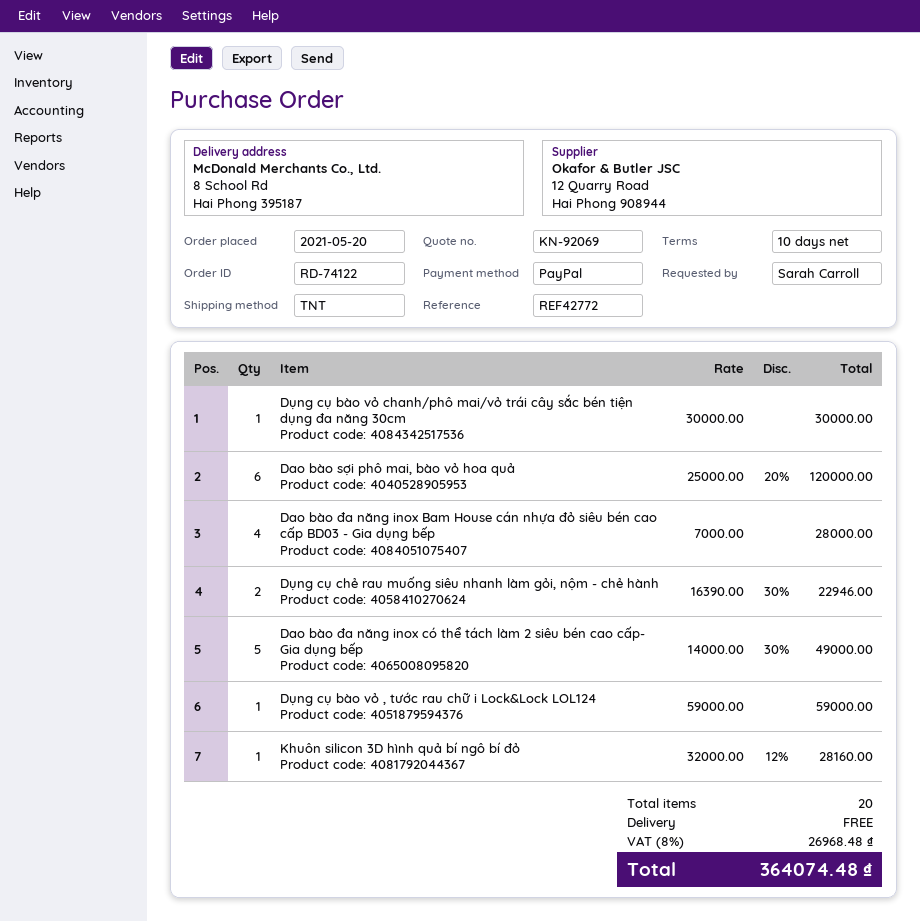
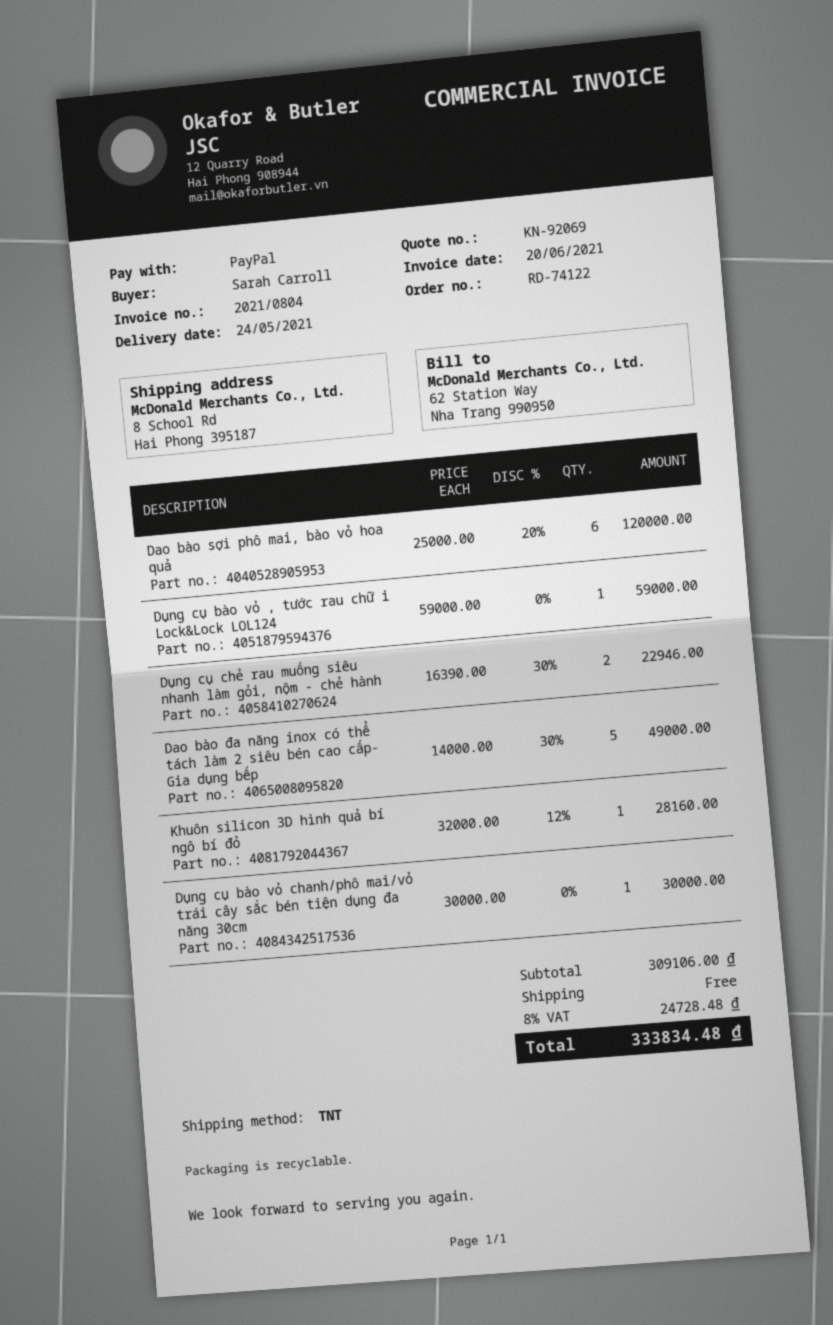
Dao bào đa năng inox Bam House cán nhựa đỏ siêu bén cao cấp BD03 - Gia dụng bếp: 4 x 7000.00 = 28000.00 -> none
tax: 8% = 26968.48 -> 8% = 24728.48
total: 364074.48 -> 333834.48

